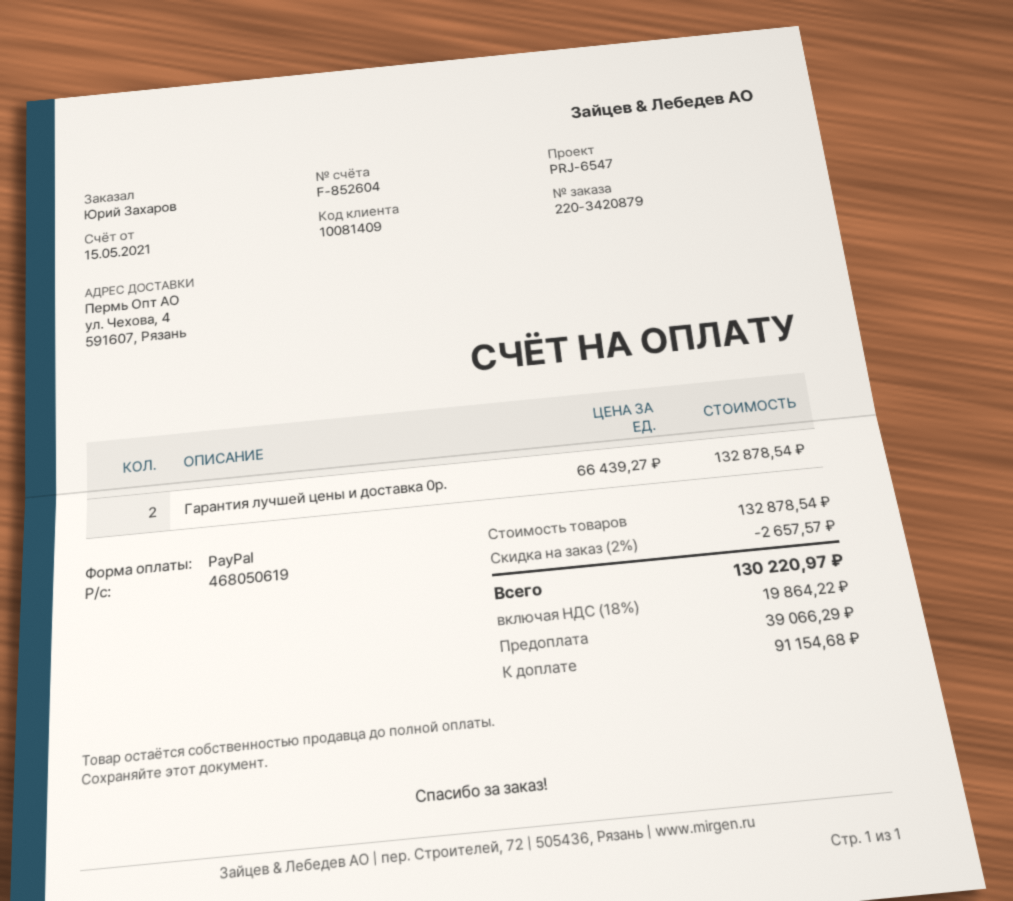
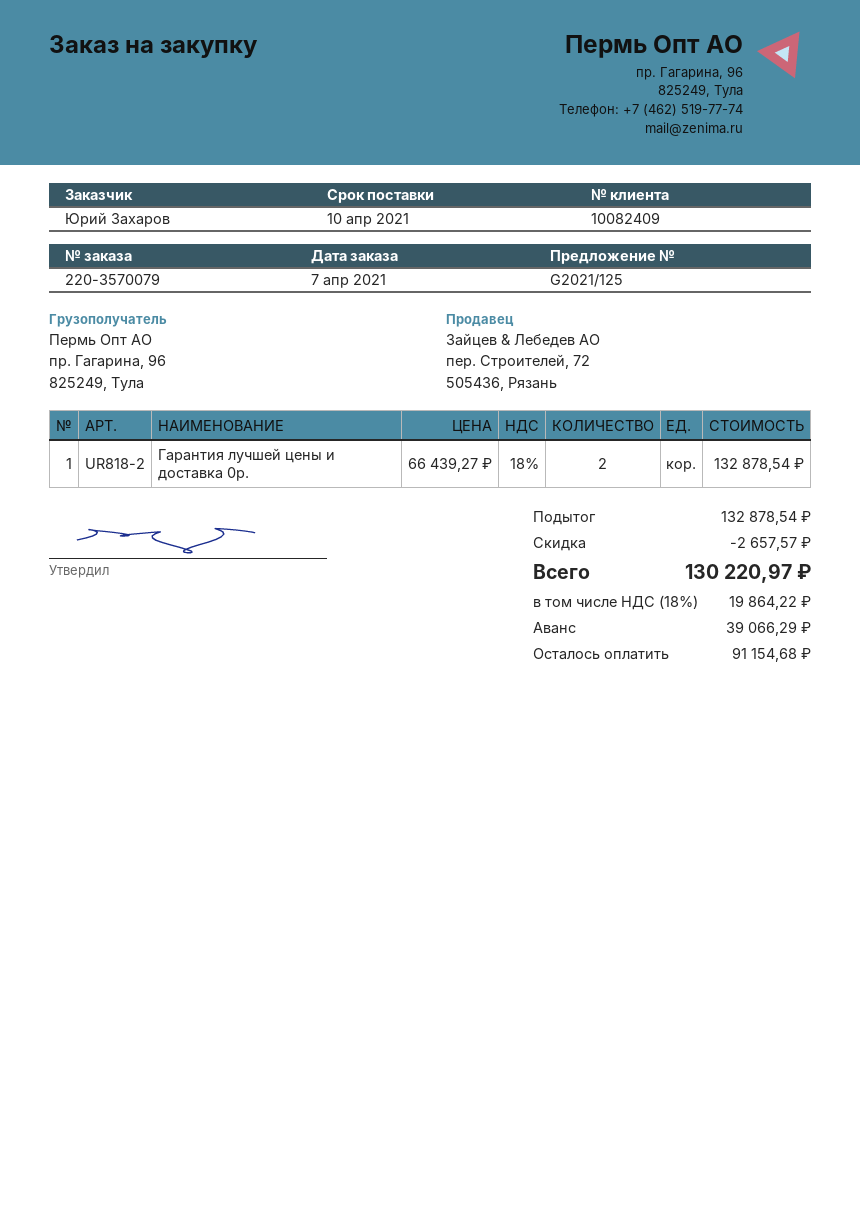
order number: 220-3420879 -> 220-3570079
customer number: 10081409 -> 10082409
ship to: ул. Чехова, 4, 591607, Рязань -> пр. Гагарина, 96, 825249, Тула

